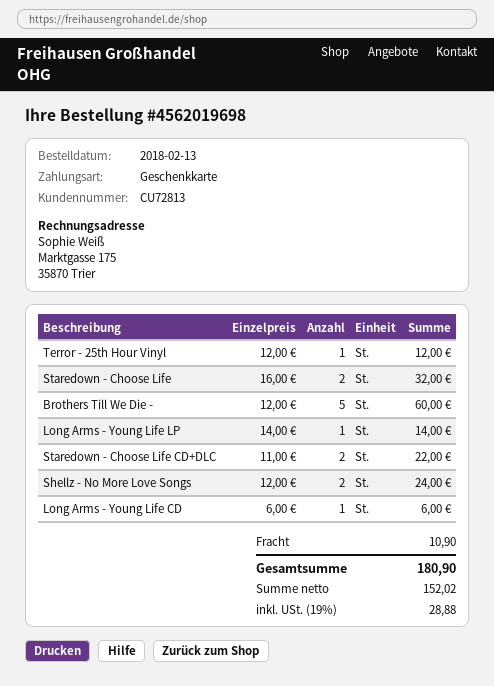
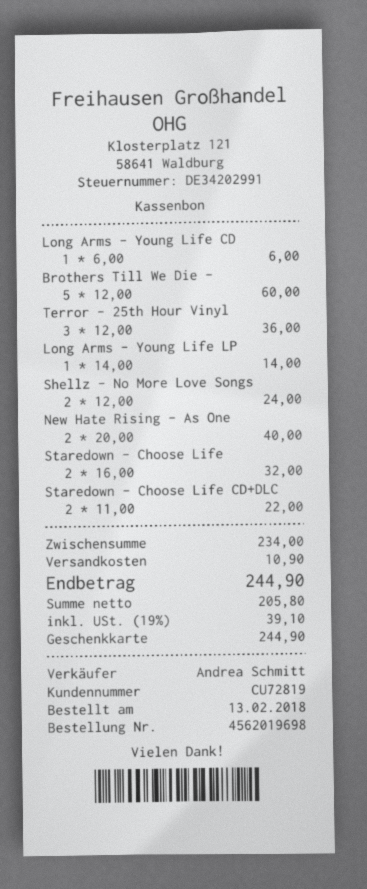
customer number: CU72813 -> CU72819
Terror - 25th Hour Vinyl: 1 x 12.00 = 12.00 -> 3 x 12.00 = 36.00
New Hate Rising - As One: none -> 2 x 20.00 = 40.00
net: 152.02 -> 205.80
tax: 19% = 28.88 -> 19% = 39.10
total: 180.90 -> 244.90

